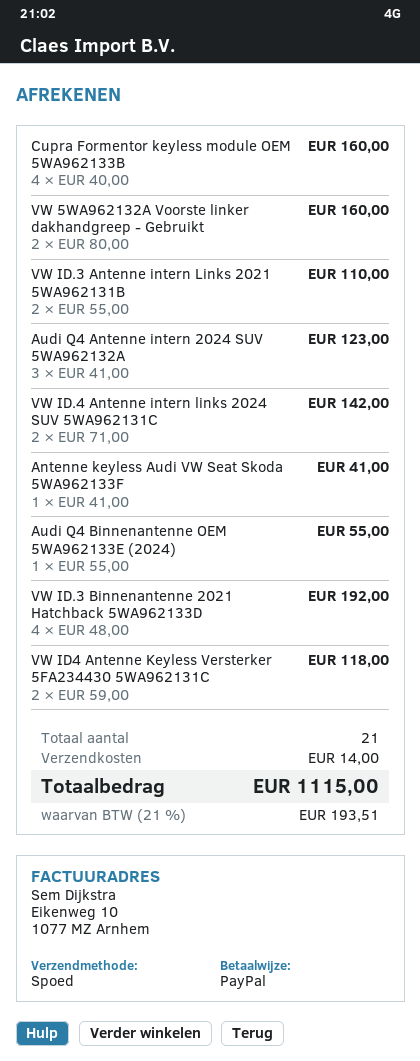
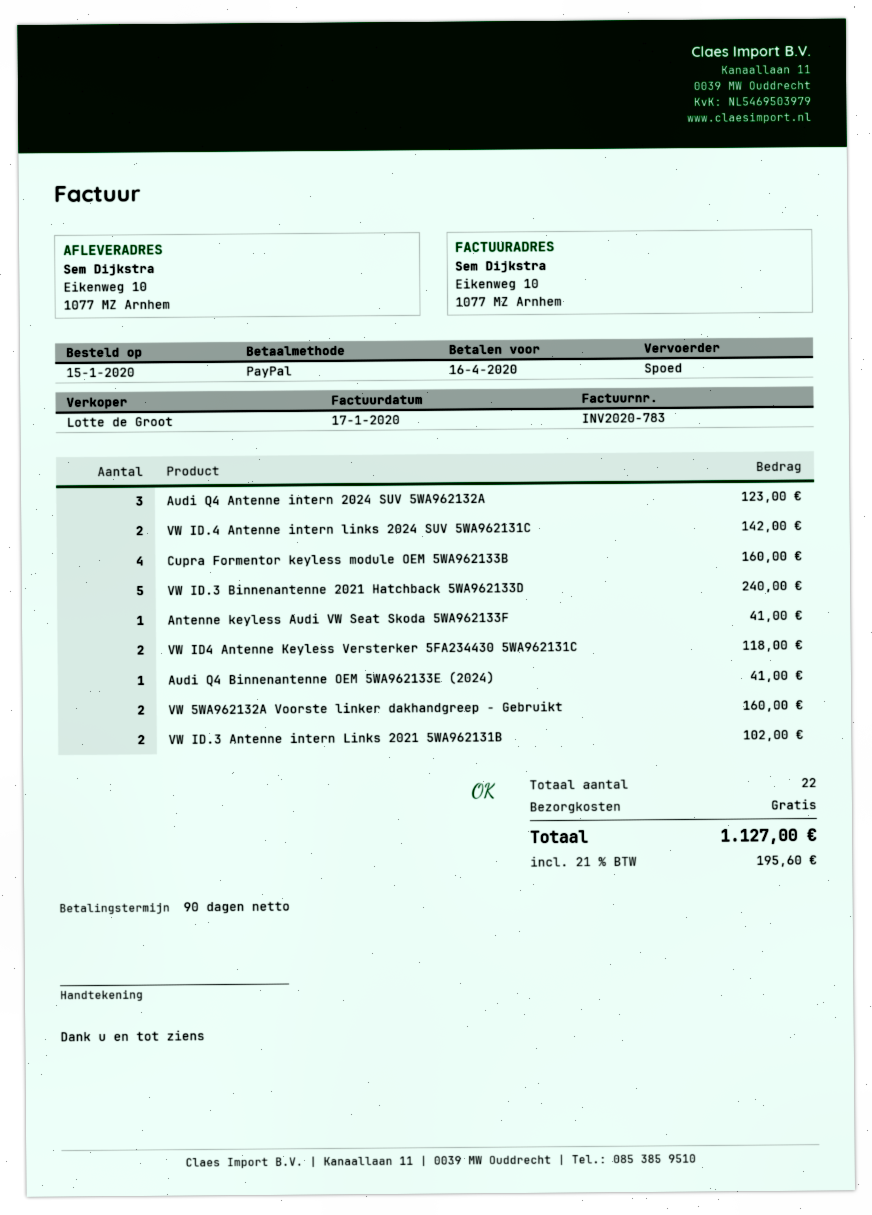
VW ID.3 Antenne intern Links 2021 5WA962131B: 2 for 110.00 -> 2 for 102.00
Audi Q4 Binnenantenne OEM 5WA962133E (2024): 1 for 55.00 -> 1 for 41.00
VW ID.3 Binnenantenne 2021 Hatchback 5WA962133D: 4 for 192.00 -> 5 for 240.00
total quantity: 21 -> 22
shipping: 14.00 -> 0.00
tax: 21% = 193.51 -> 21% = 195.60
total: 1115.00 -> 1127.00

